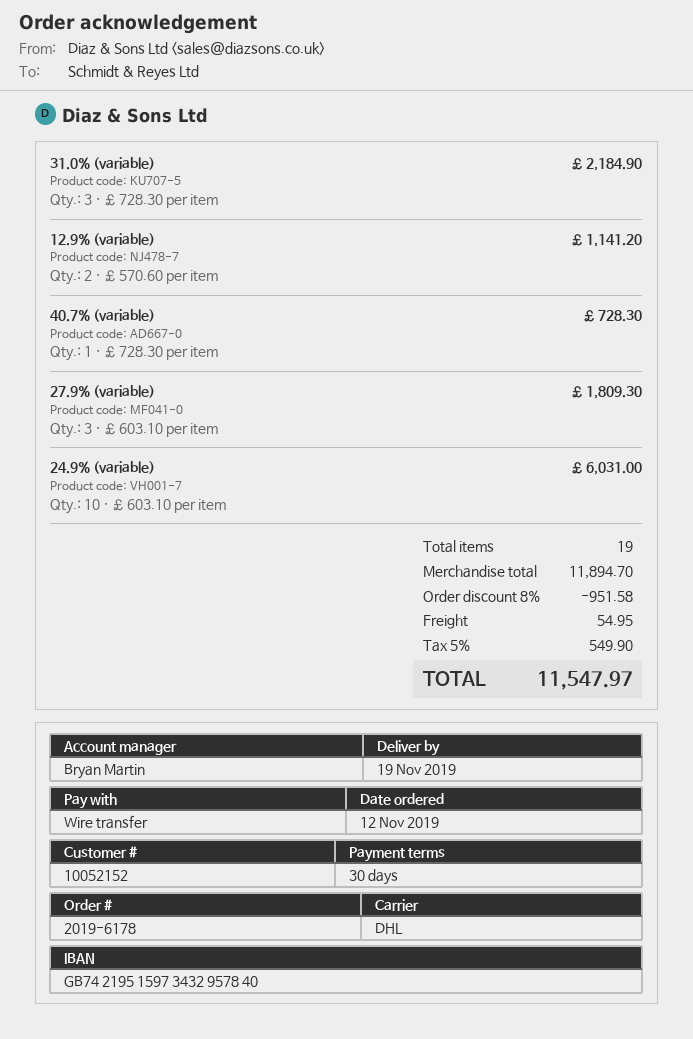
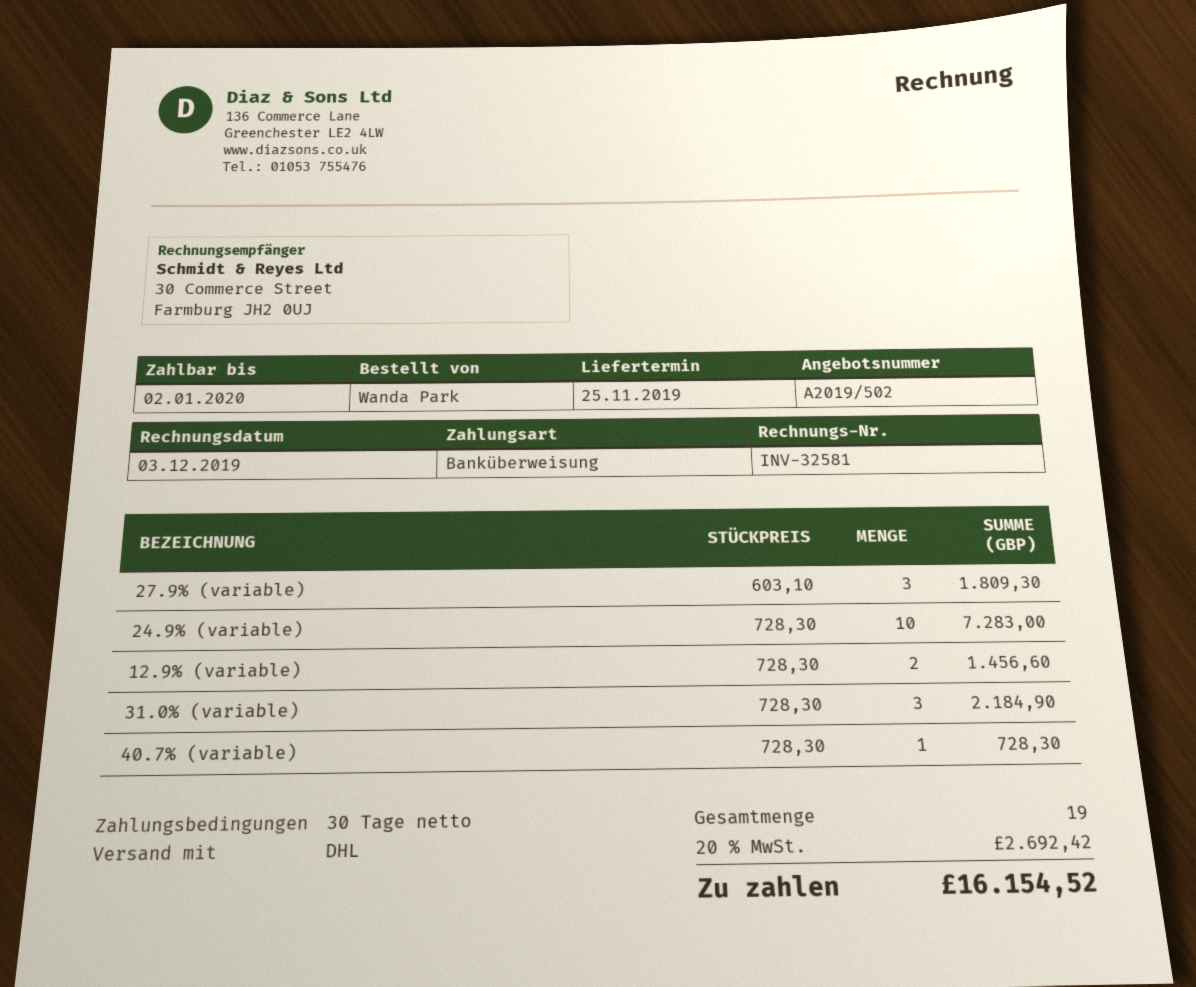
delivery date: 2019-11-19 -> 2019-11-25
12.9% (variable): 2 x 570.60 = 1141.20 -> 2 x 728.30 = 1456.60
24.9% (variable): 10 x 603.10 = 6031.00 -> 10 x 728.30 = 7283.00
discount: 8% = 951.58 -> none
shipping: 54.95 -> none
tax: 5% = 549.90 -> 20% = 2692.42
total: 11547.97 -> 16154.52

